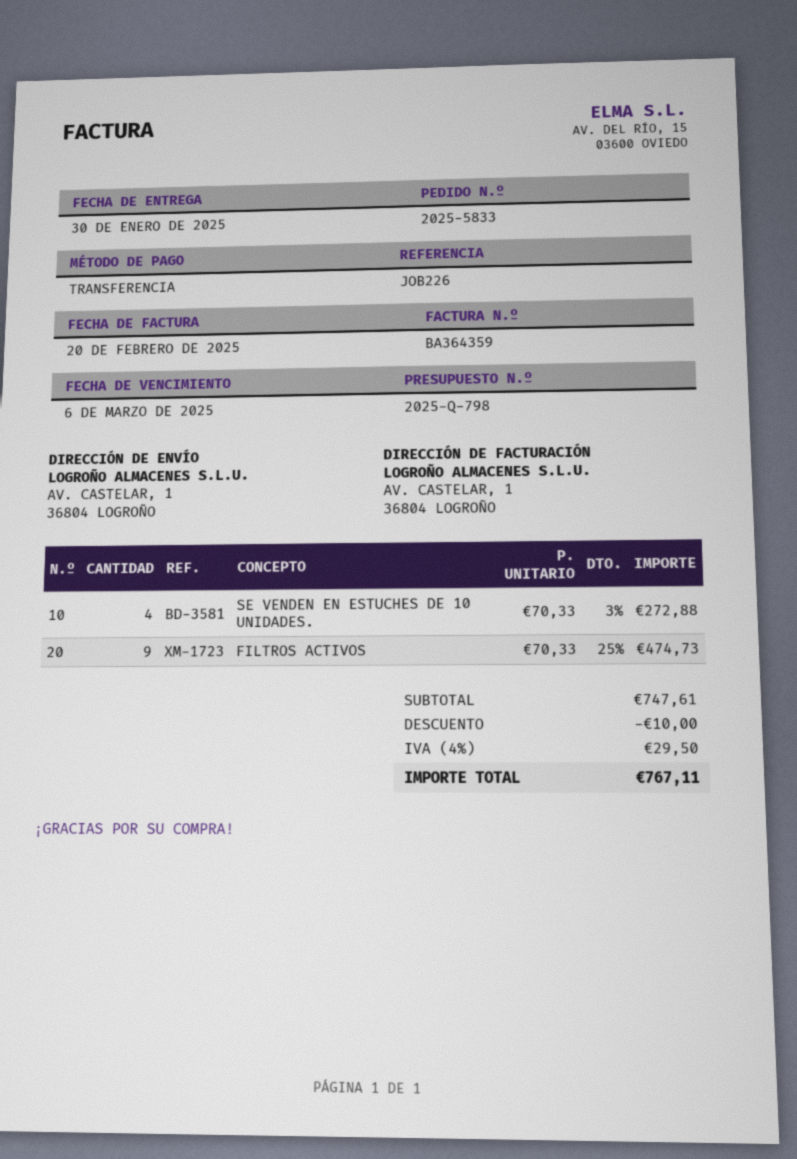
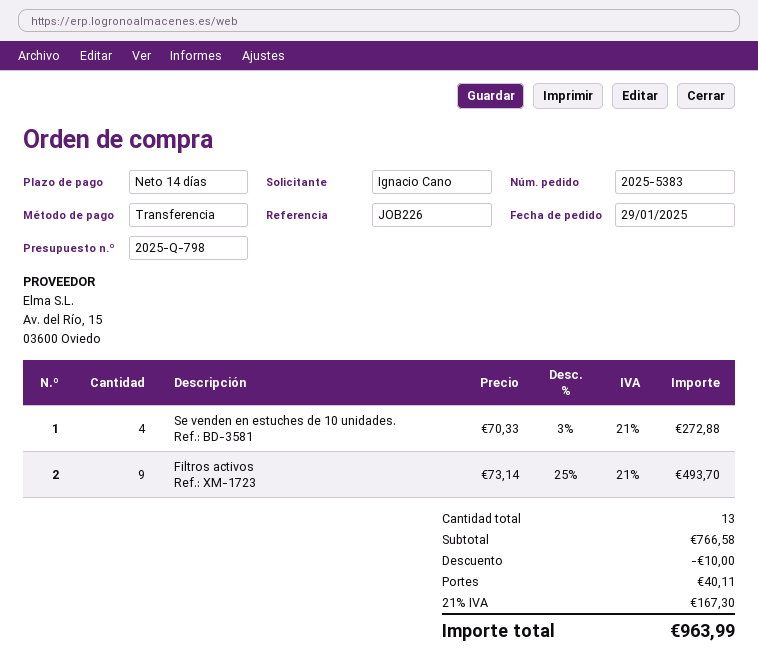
order number: 2025-5833 -> 2025-5383
FILTROS ACTIVOS: 9 x 70.33 - 25% = 474.73 -> 9 x 73.14 - 25% = 493.70
subtotal: 747.61 -> 766.58
shipping: none -> 40.11
tax: 4% = 29.50 -> 21% = 167.30
total: 767.11 -> 963.99

